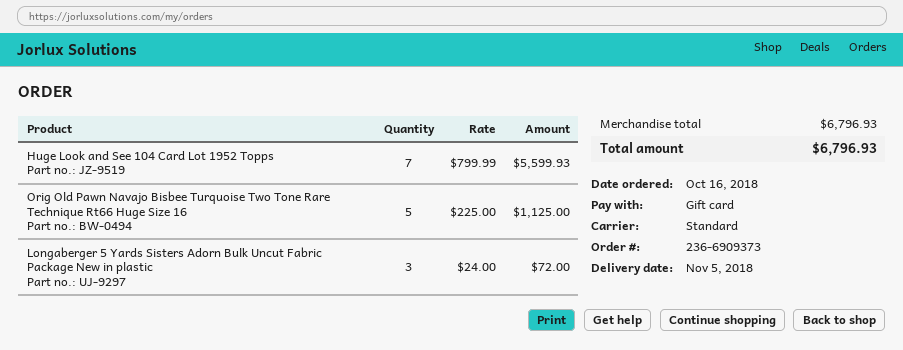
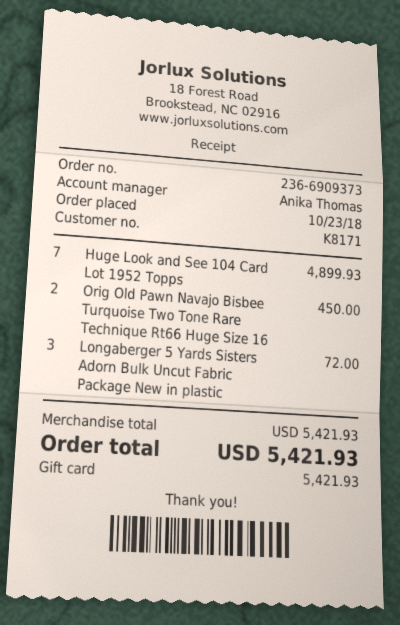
order date: 2018-10-16 -> 2018-10-23
Huge Look and See 104 Card Lot 1952 Topps: 7 for 5599.93 -> 7 for 4899.93
Orig Old Pawn Navajo Bisbee Turquoise Two Tone Rare Technique Rt66 Huge Size 16: 5 for 1125.00 -> 2 for 450.00
subtotal: 6796.93 -> 5421.93
total: 6796.93 -> 5421.93

